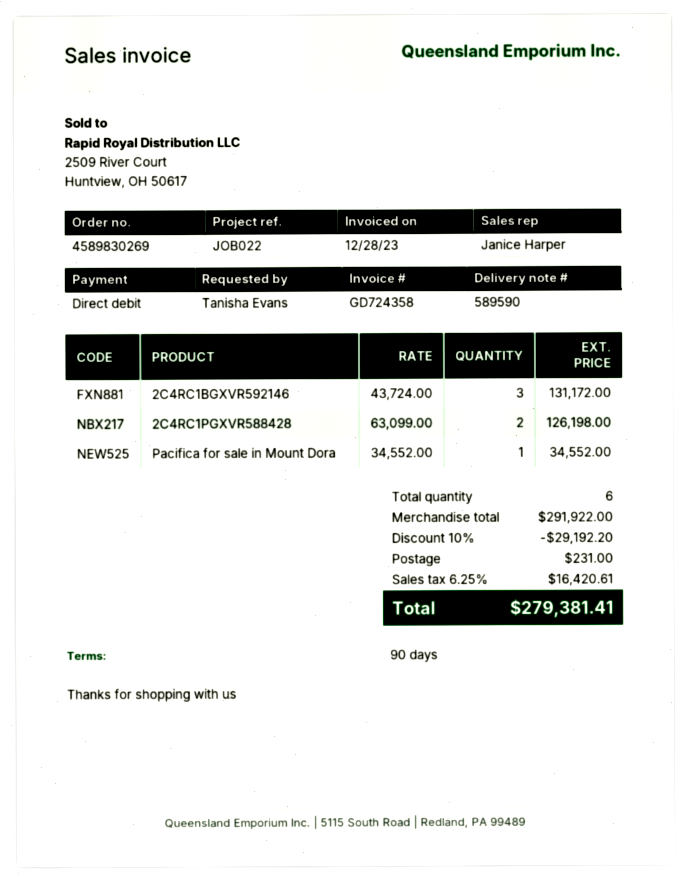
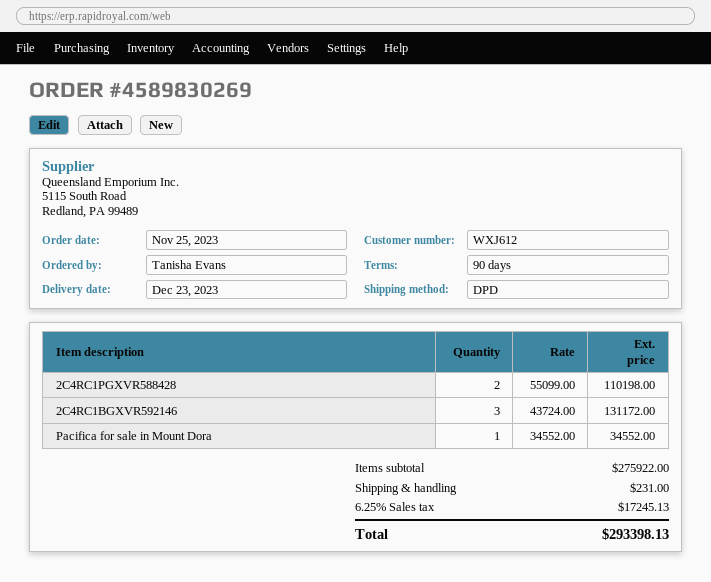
2C4RC1PGXVR588428: 2 x 63099.00 = 126198.00 -> 2 x 55099.00 = 110198.00
subtotal: 291922.00 -> 275922.00
discount: 10% = 29192.20 -> none
tax: 6.25% = 16420.61 -> 6.25% = 17245.13
total: 279381.41 -> 293398.13

